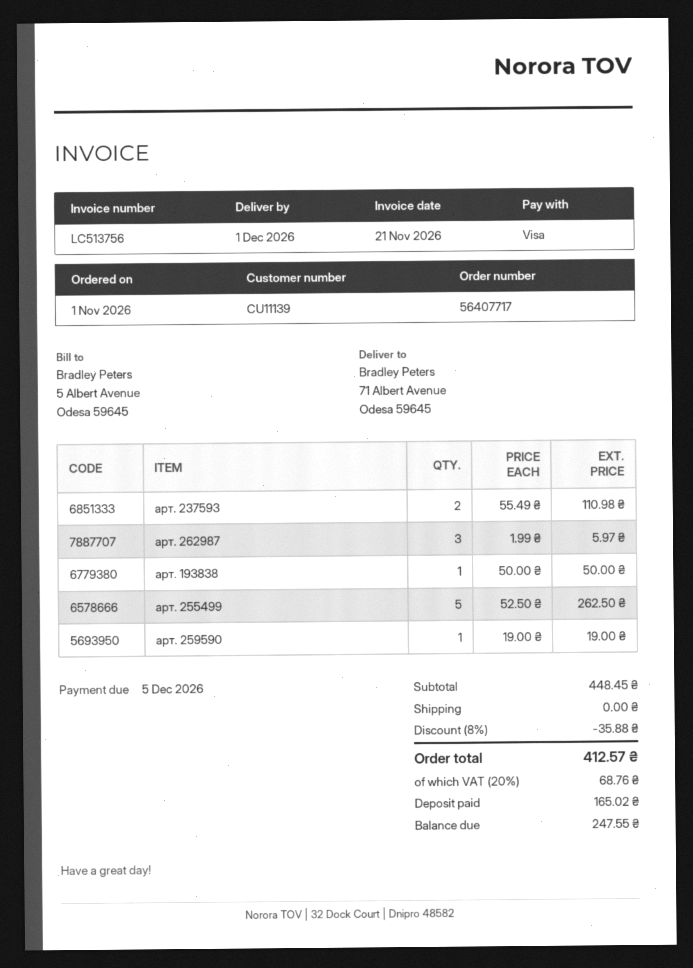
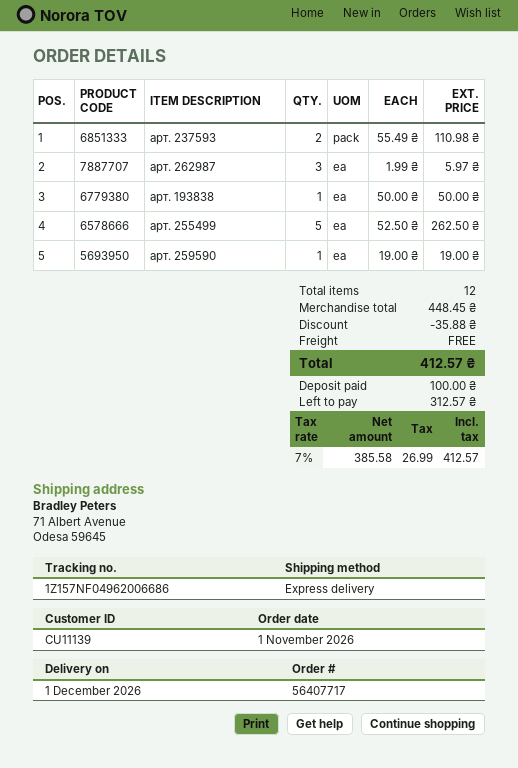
tax: 20% = 68.76 -> 7% = 26.99
deposit: 165.02 -> 100.00
balance: 247.55 -> 312.57

